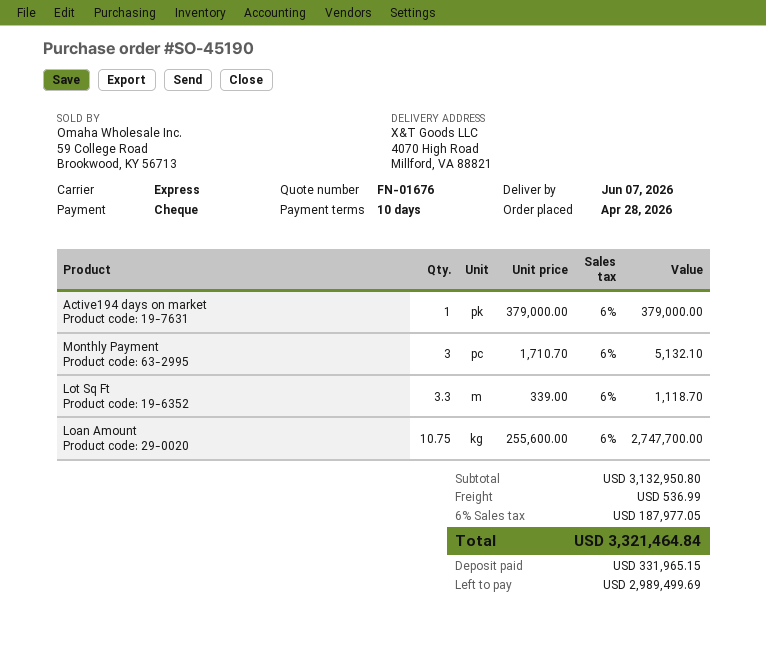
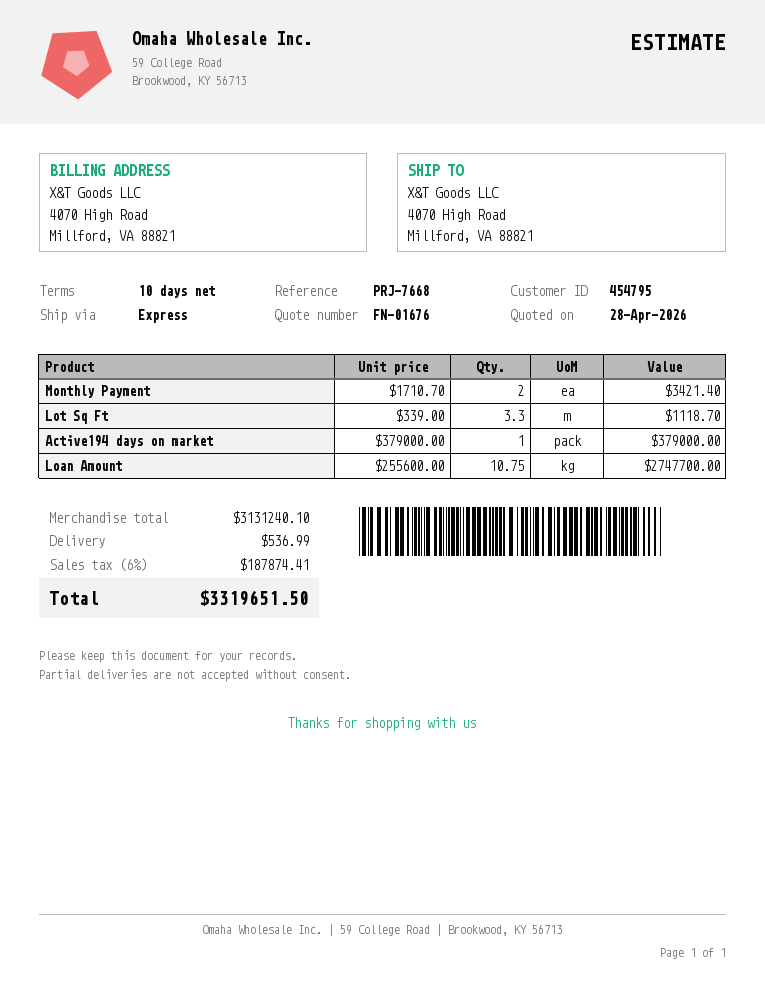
Monthly Payment: 3 x 1710.70 = 5132.10 -> 2 x 1710.70 = 3421.40
subtotal: 3132950.80 -> 3131240.10
tax: 6% = 187977.05 -> 6% = 187874.41
total: 3321464.84 -> 3319651.50

